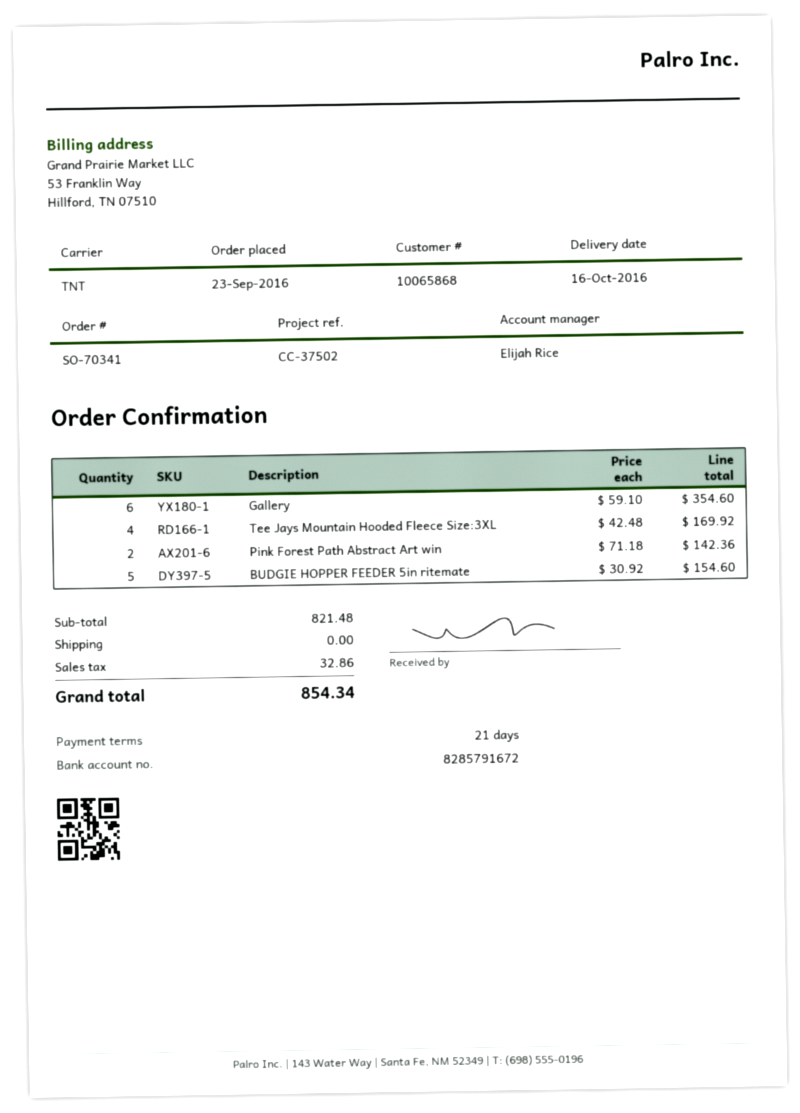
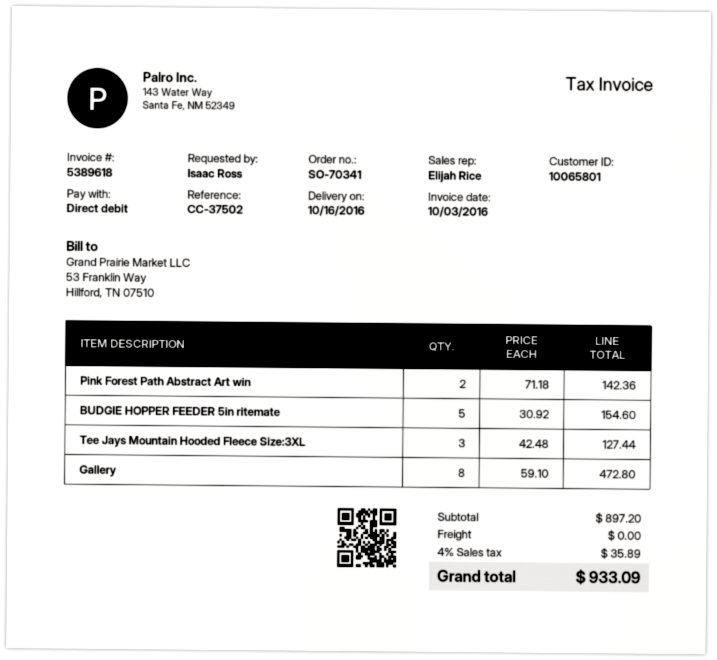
customer number: 10065868 -> 10065801
Gallery: 6 x 59.10 = 354.60 -> 8 x 59.10 = 472.80
Tee Jays Mountain Hooded Fleece Size:3XL: 4 x 42.48 = 169.92 -> 3 x 42.48 = 127.44
subtotal: 821.48 -> 897.20
tax: 32.86 -> 35.89
total: 854.34 -> 933.09

